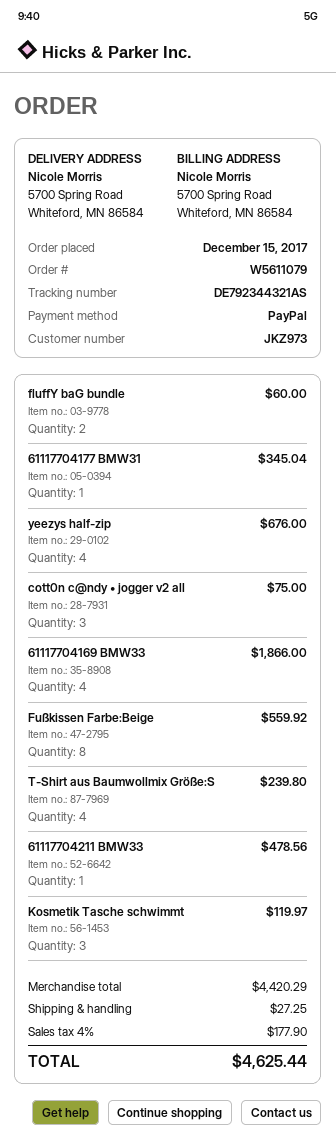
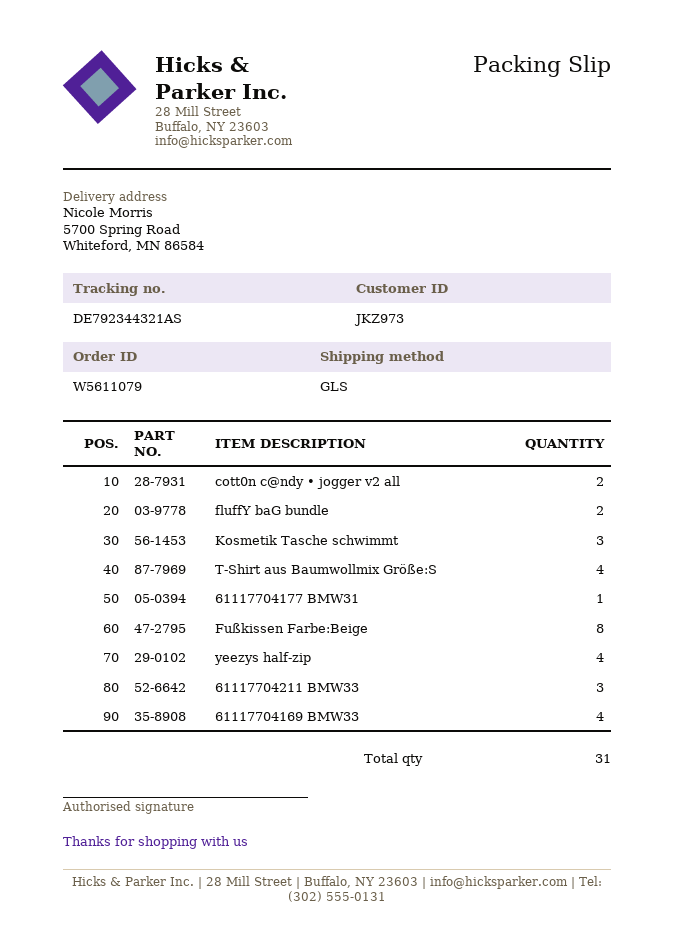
cott0n c@ndy • jogger v2 all: 3 -> 2
61117704211 BMW33: 1 -> 3

